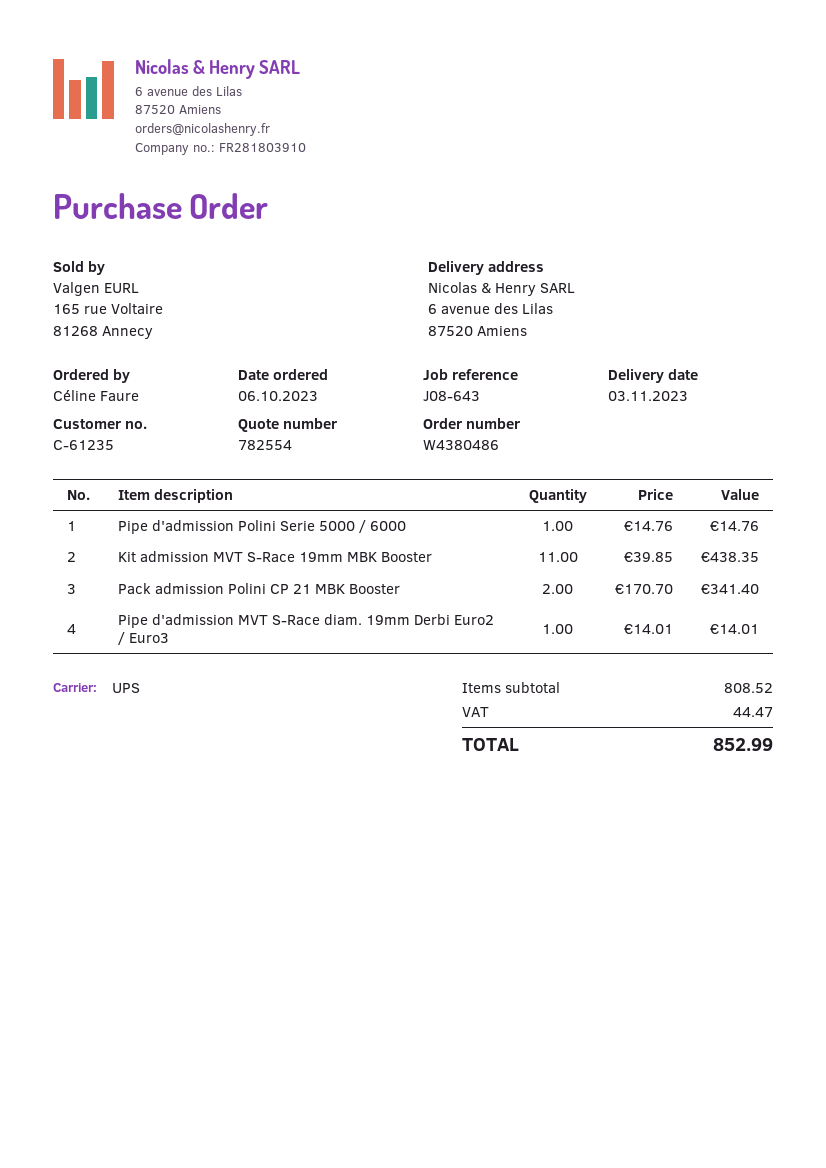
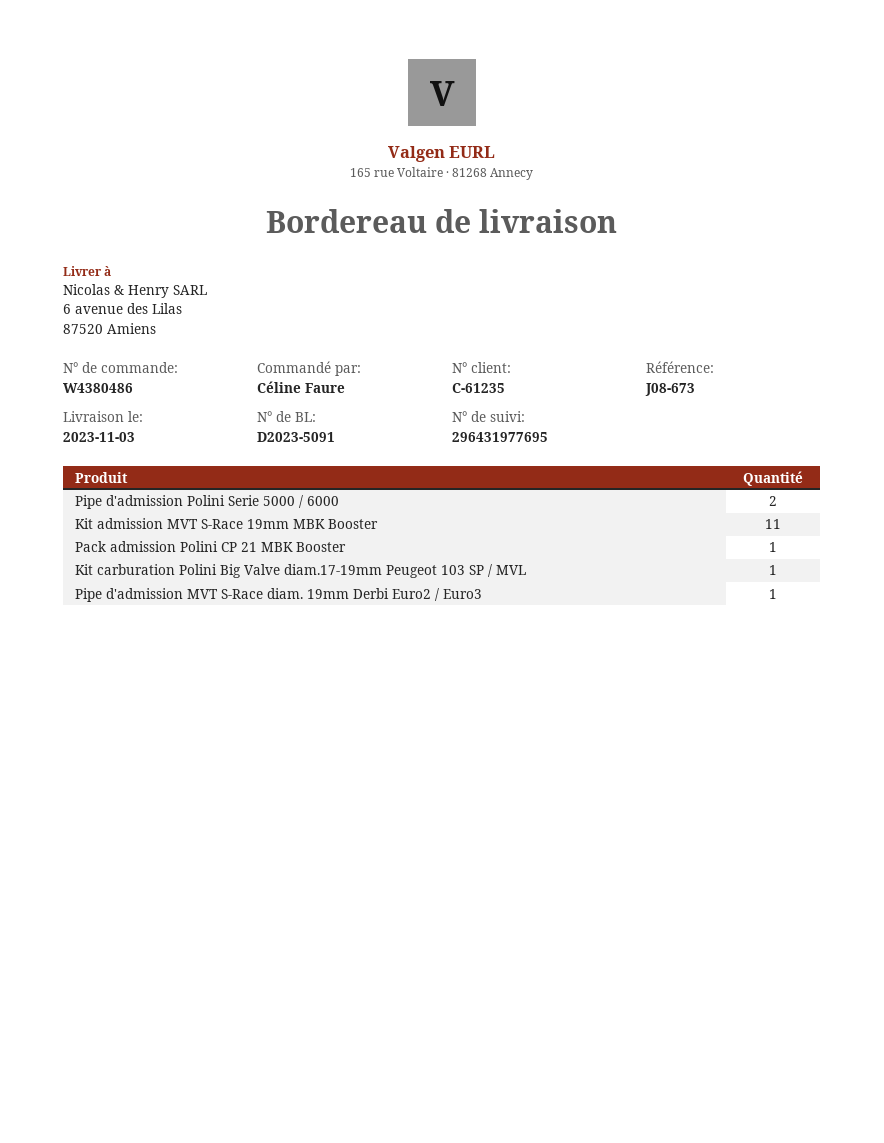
reference: J08-643 -> J08-673
Pipe d'admission Polini Serie 5000 / 6000: 1 -> 2
Pack admission Polini CP 21 MBK Booster: 2 -> 1
Kit carburation Polini Big Valve diam.17-19mm Peugeot 103 SP / MVL: none -> 1

